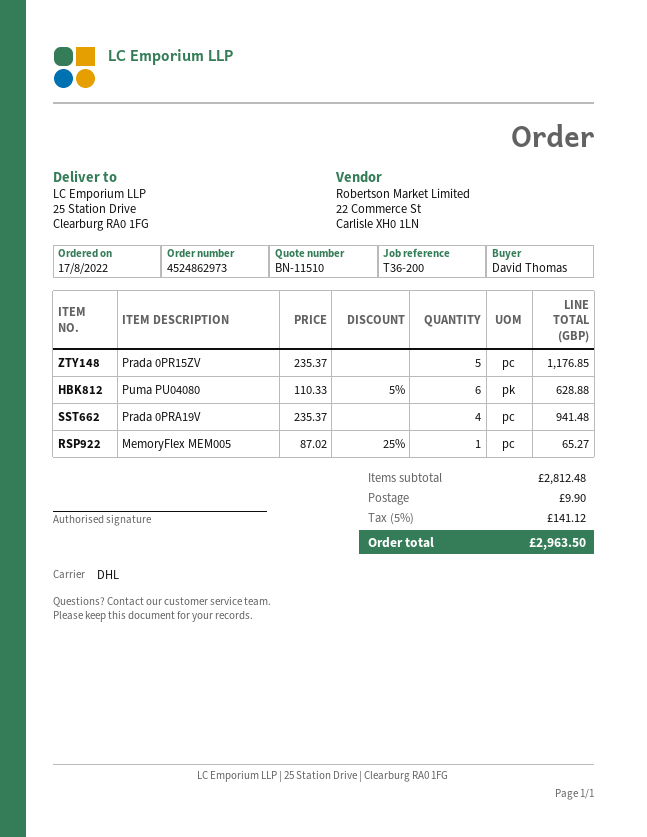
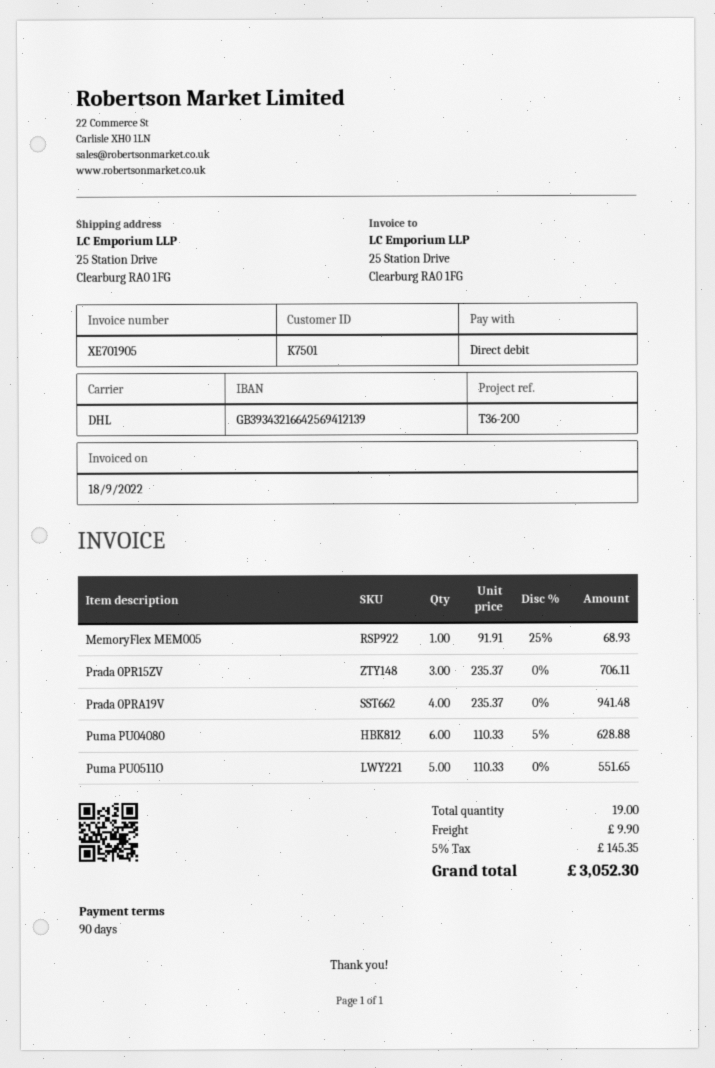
Prada 0PR15ZV: 5 x 235.37 = 1176.85 -> 3 x 235.37 = 706.11
MemoryFlex MEM005: 1 x 87.02 - 25% = 65.27 -> 1 x 91.91 - 25% = 68.93
Puma PU0511O: none -> 5 x 110.33 = 551.65
tax: 5% = 141.12 -> 5% = 145.35
total: 2963.50 -> 3052.30

